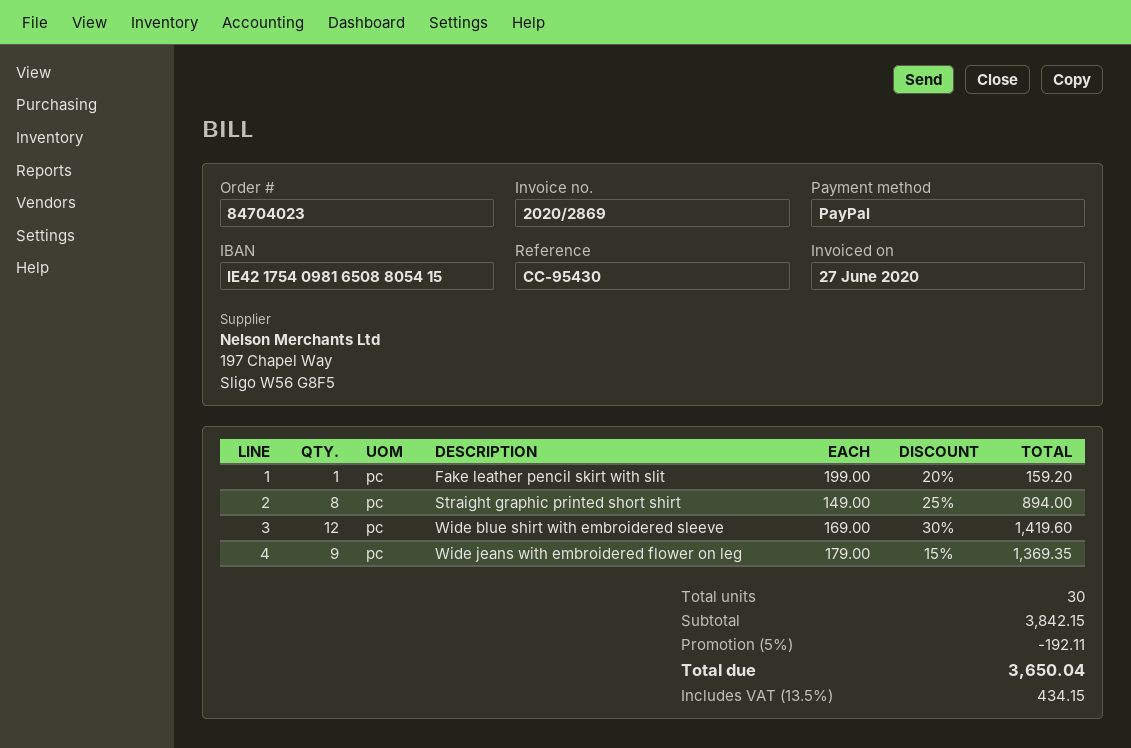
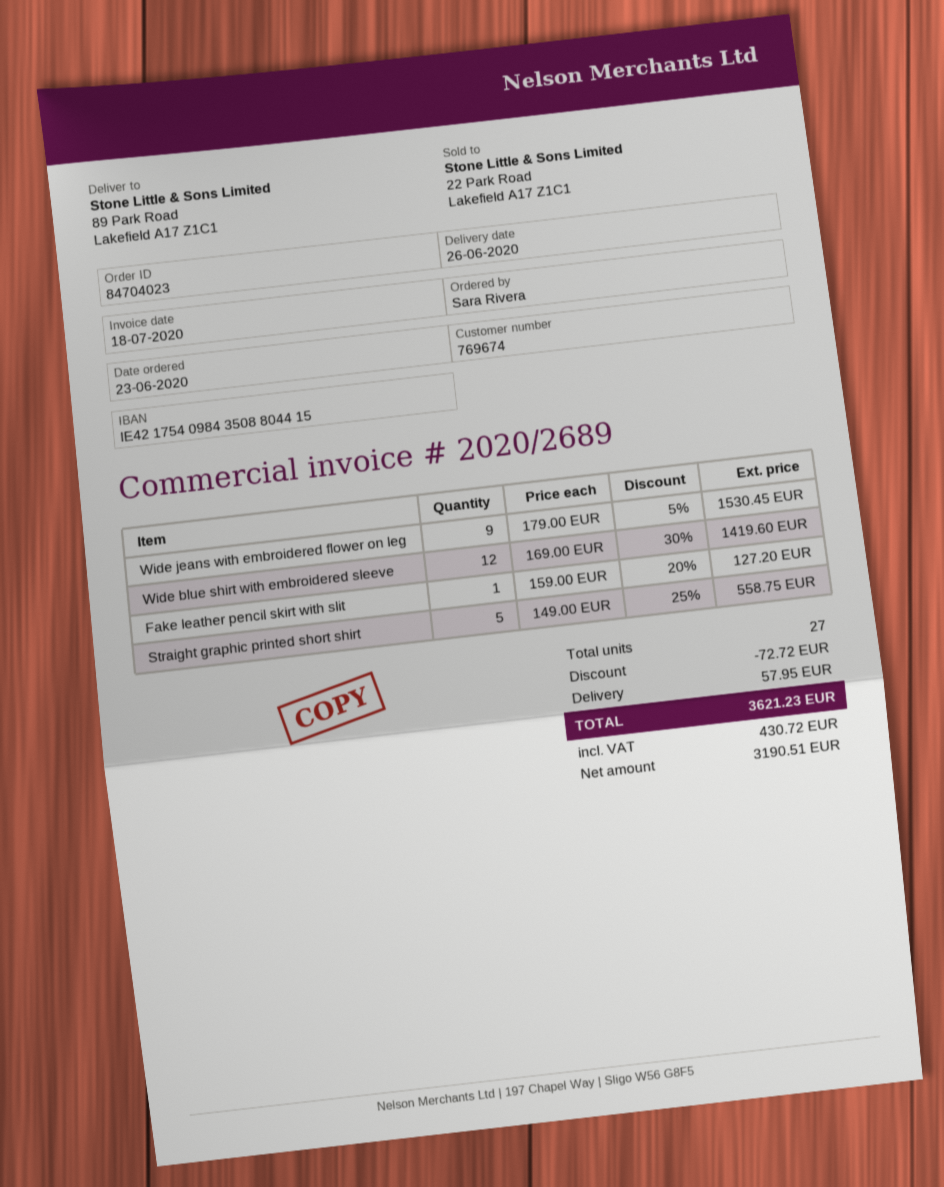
invoice number: 2020/2869 -> 2020/2689
invoice date: 2020-06-27 -> 2020-07-18
bank account: IE42175409816508805415 -> IE42175409843508804415
Fake leather pencil skirt with slit: 1 x 199.00 - 20% = 159.20 -> 1 x 159.00 - 20% = 127.20
Straight graphic printed short shirt: 8 x 149.00 - 25% = 894.00 -> 5 x 149.00 - 25% = 558.75
Wide jeans with embroidered flower on leg: 9 x 179.00 - 15% = 1369.35 -> 9 x 179.00 - 5% = 1530.45
total quantity: 30 -> 27
discount: 192.11 -> 72.72
shipping: none -> 57.95
tax: 434.15 -> 430.72
total: 3650.04 -> 3621.23

